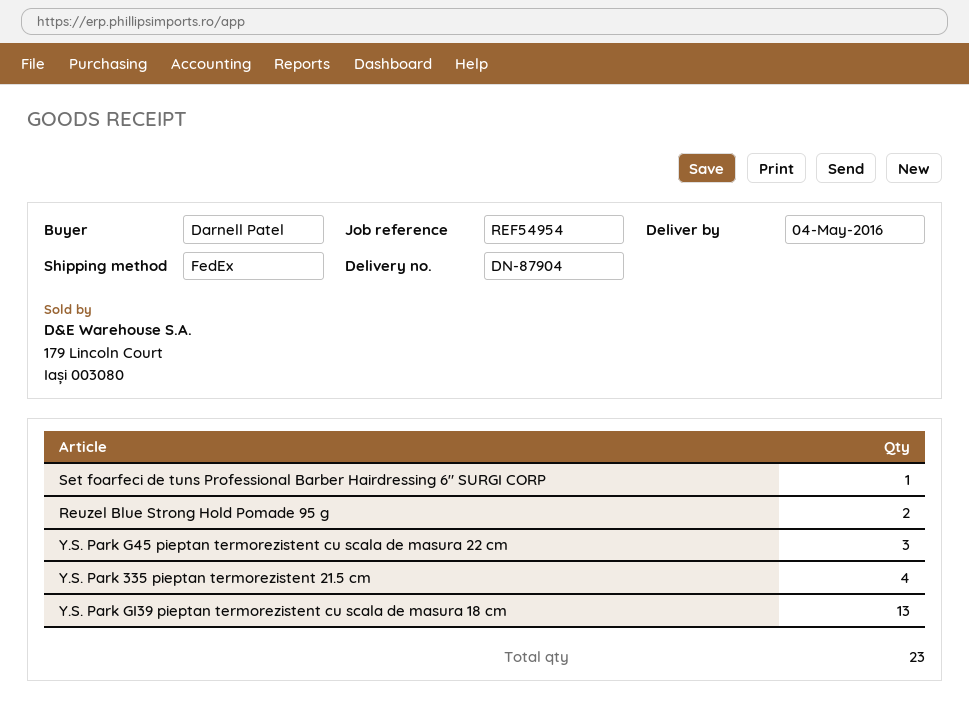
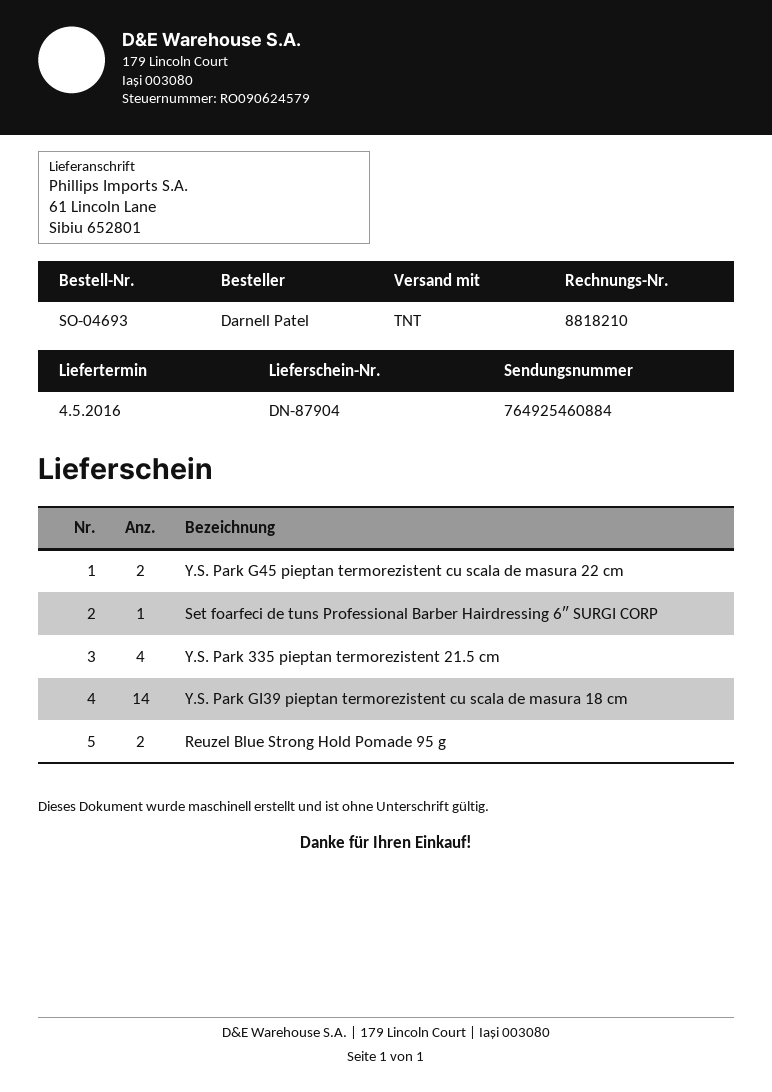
shipping method: FedEx -> TNT
Y.S. Park G45 pieptan termorezistent cu scala de masura 22 cm: 3 -> 2
Y.S. Park GI39 pieptan termorezistent cu scala de masura 18 cm: 13 -> 14

